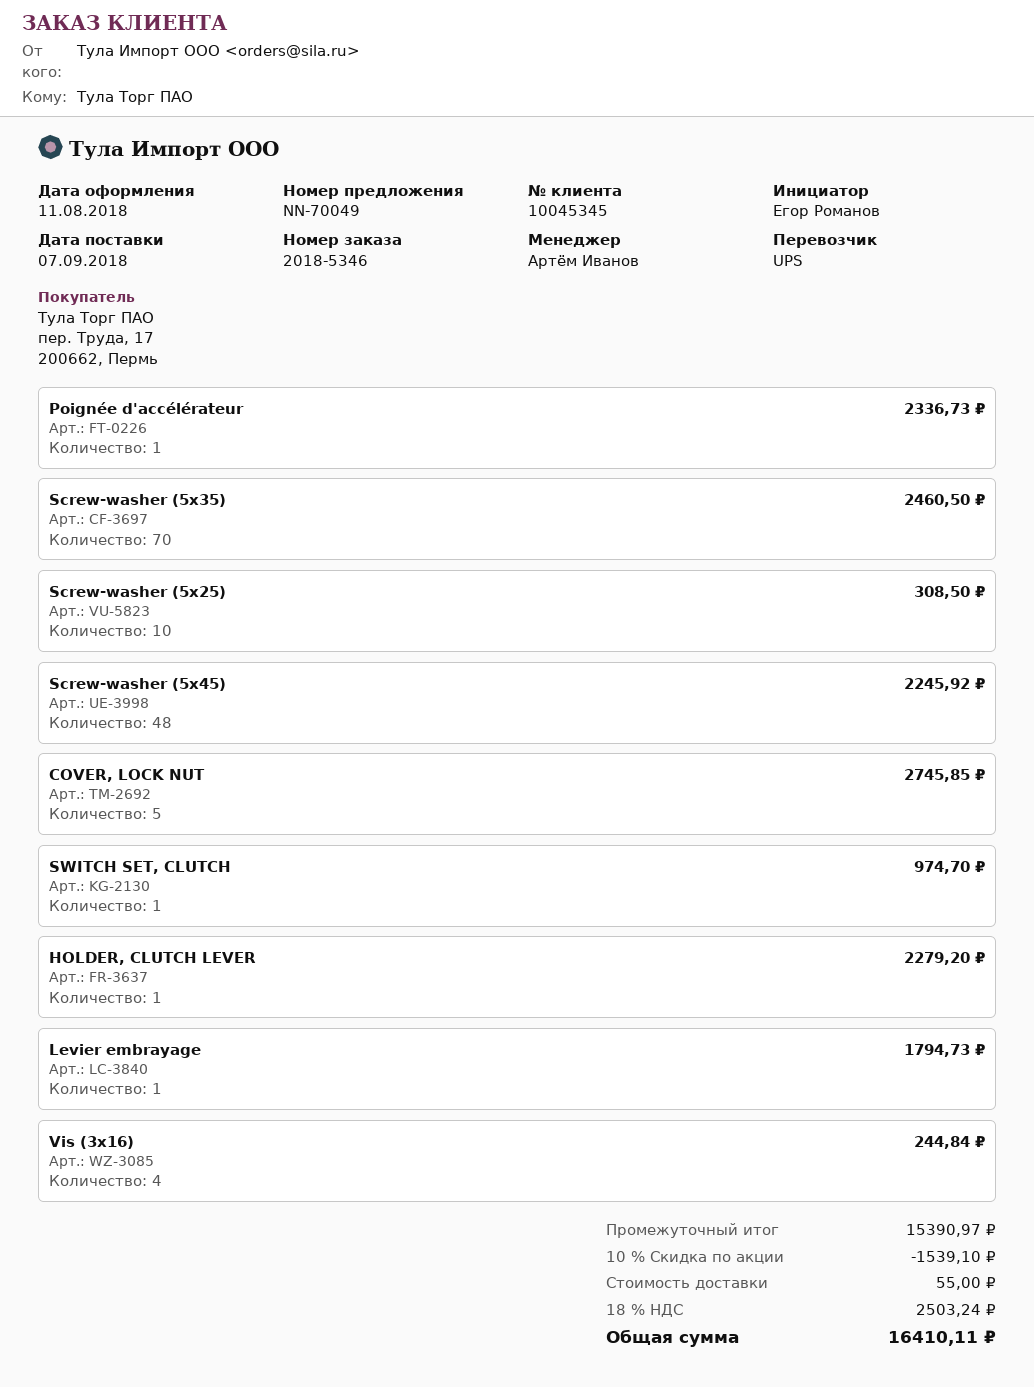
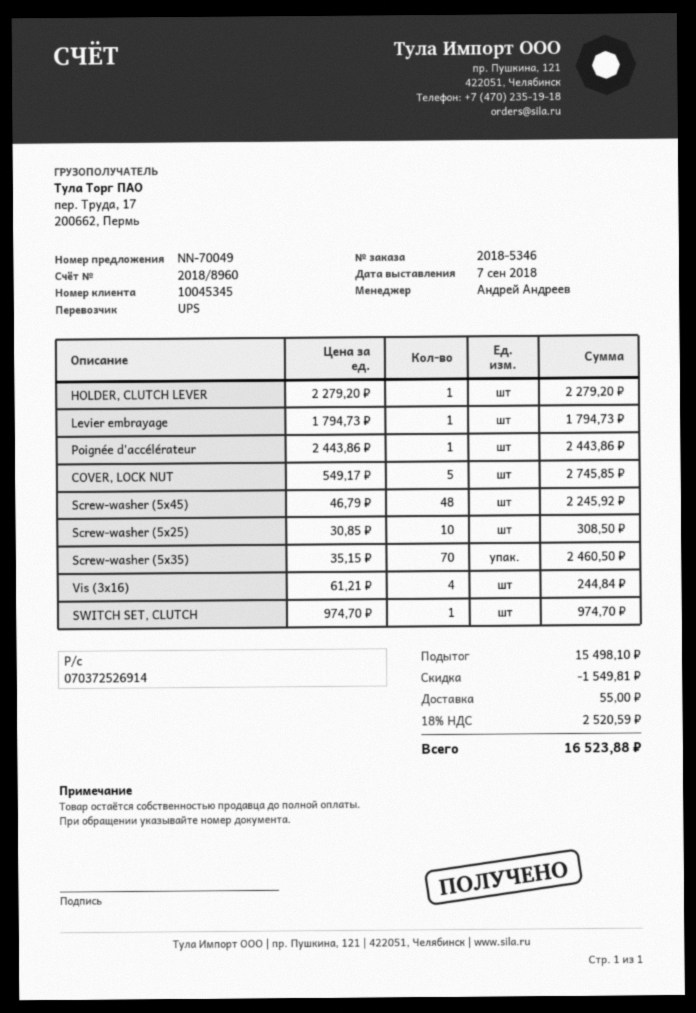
sales rep: Артём Иванов -> Андрей Андреев
Poignée d'accélérateur: 1 for 2336.73 -> 1 for 2443.86
subtotal: 15390.97 -> 15498.10
discount: 1539.10 -> 1549.81
tax: 18% = 2503.24 -> 18% = 2520.59
total: 16410.11 -> 16523.88

